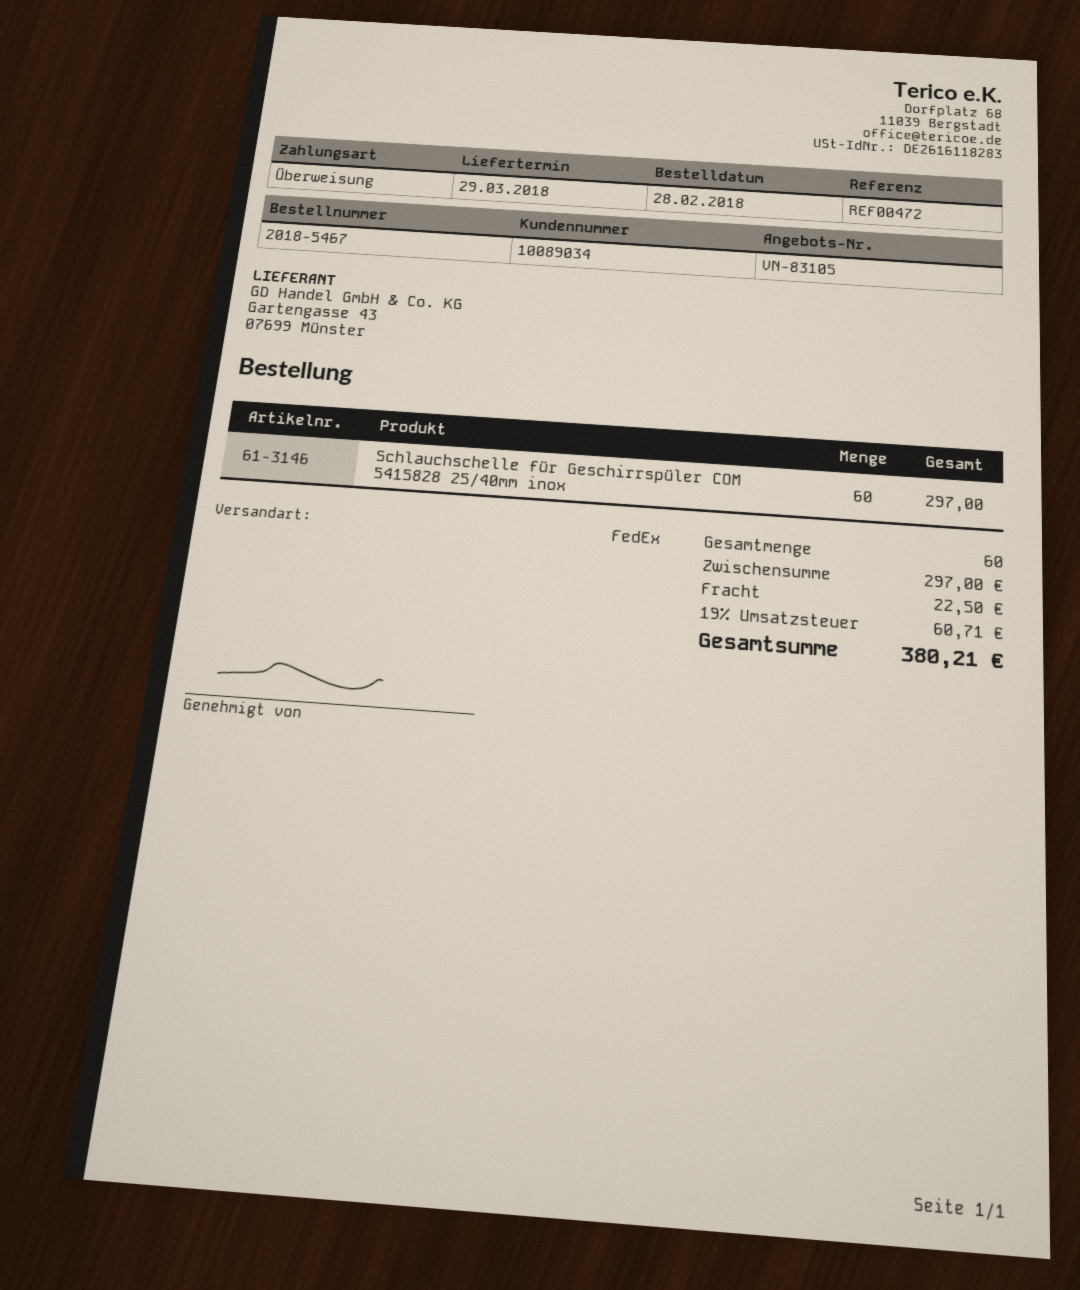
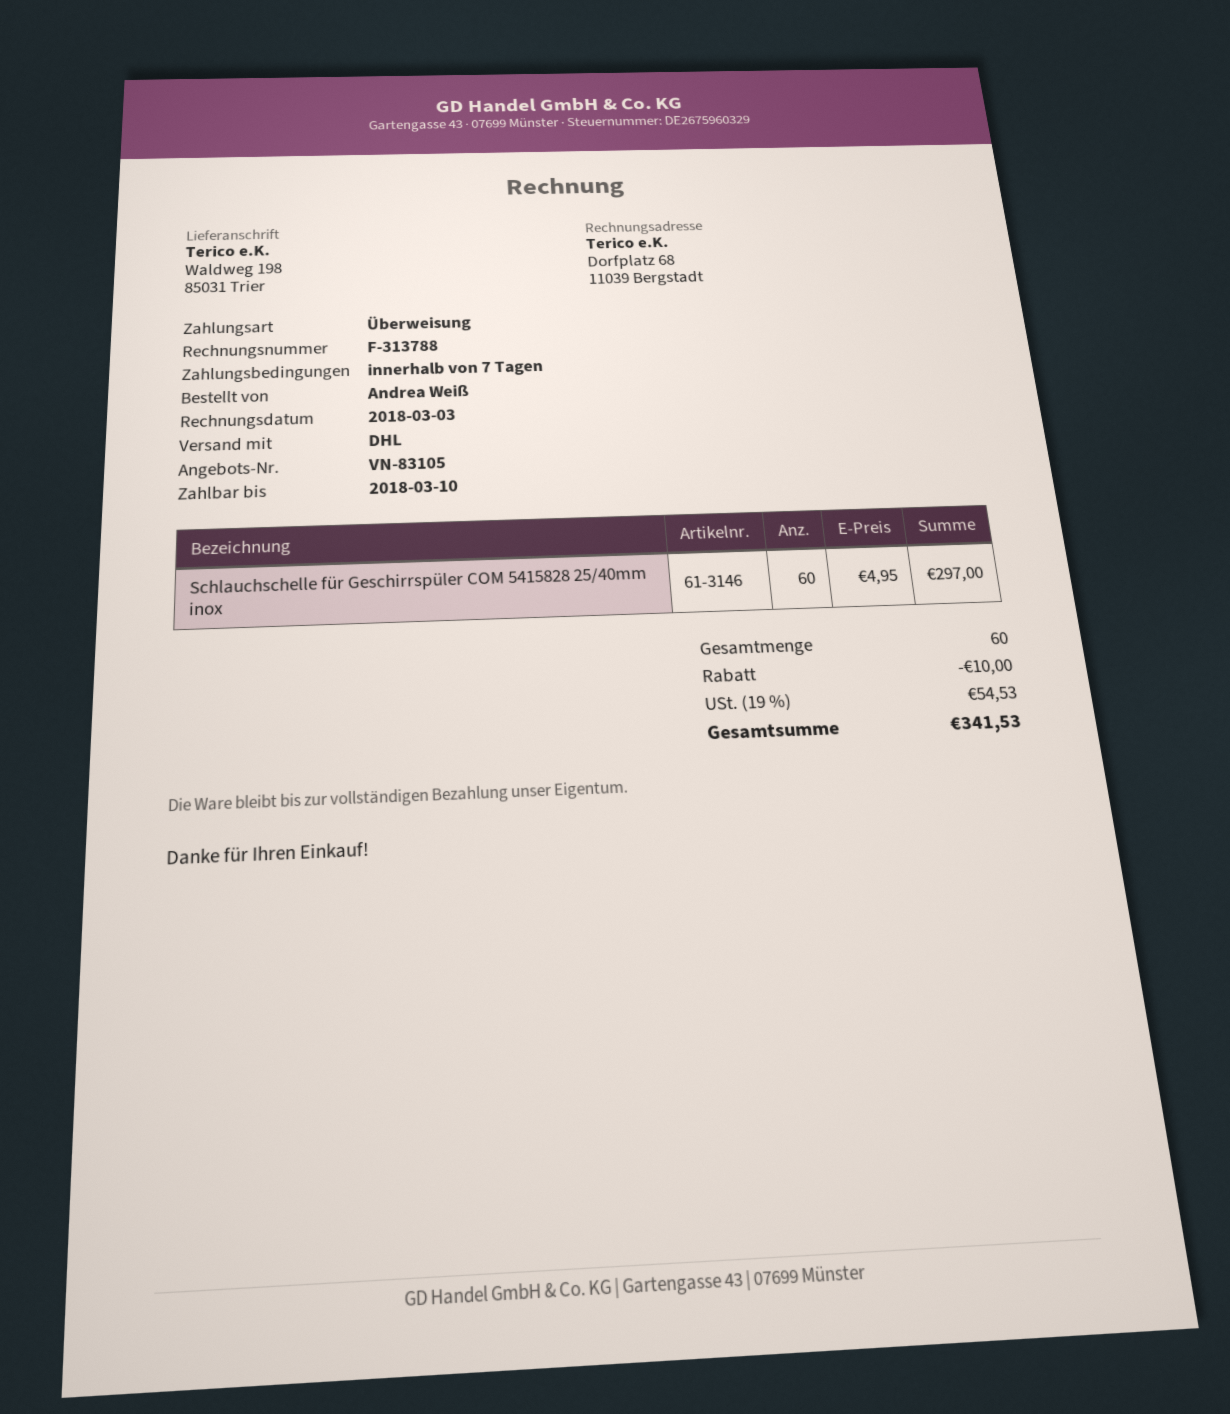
shipping method: FedEx -> DHL
discount: none -> 10.00
shipping: 22.50 -> none
tax: 19% = 60.71 -> 19% = 54.53
total: 380.21 -> 341.53

